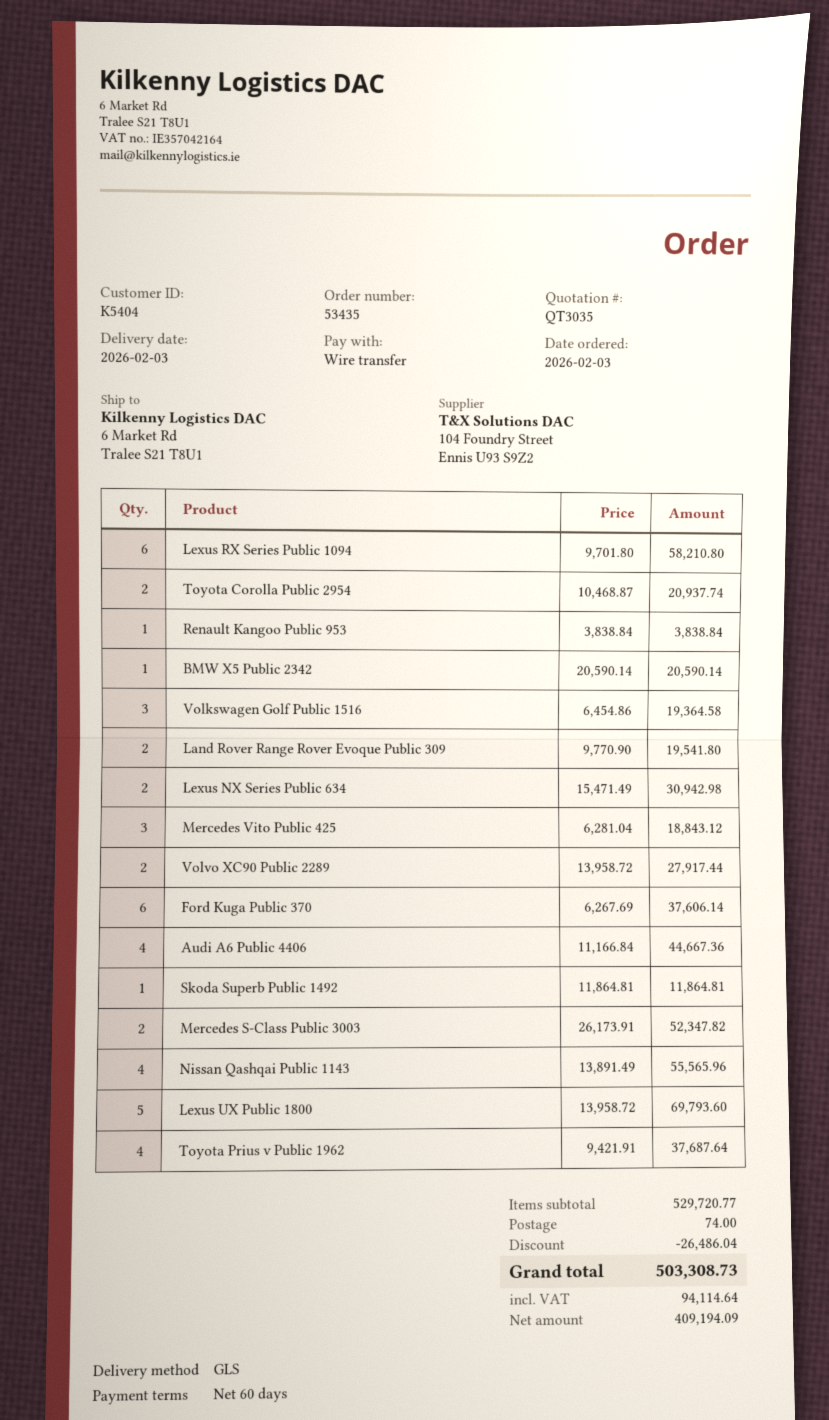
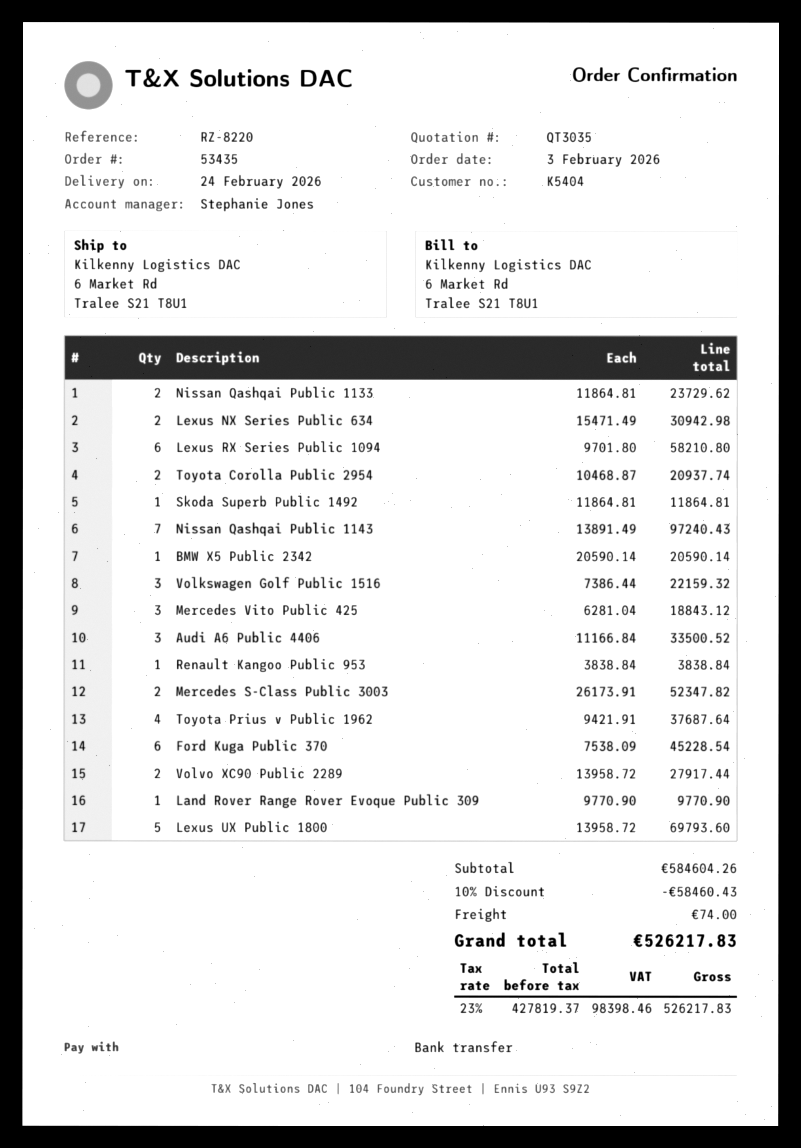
delivery date: 2026-02-03 -> 2026-02-24
Volkswagen Golf Public 1516: 3 x 6454.86 = 19364.58 -> 3 x 7386.44 = 22159.32
Land Rover Range Rover Evoque Public 309: 2 x 9770.90 = 19541.80 -> 1 x 9770.90 = 9770.90
Ford Kuga Public 370: 6 x 6267.69 = 37606.14 -> 6 x 7538.09 = 45228.54
Audi A6 Public 4406: 4 x 11166.84 = 44667.36 -> 3 x 11166.84 = 33500.52
Nissan Qashqai Public 1143: 4 x 13891.49 = 55565.96 -> 7 x 13891.49 = 97240.43
Nissan Qashqai Public 1133: none -> 2 x 11864.81 = 23729.62
subtotal: 529720.77 -> 584604.26
discount: 26486.04 -> 58460.43
net: 409194.09 -> 427819.37
tax: 94114.64 -> 98398.46
total: 503308.73 -> 526217.83

